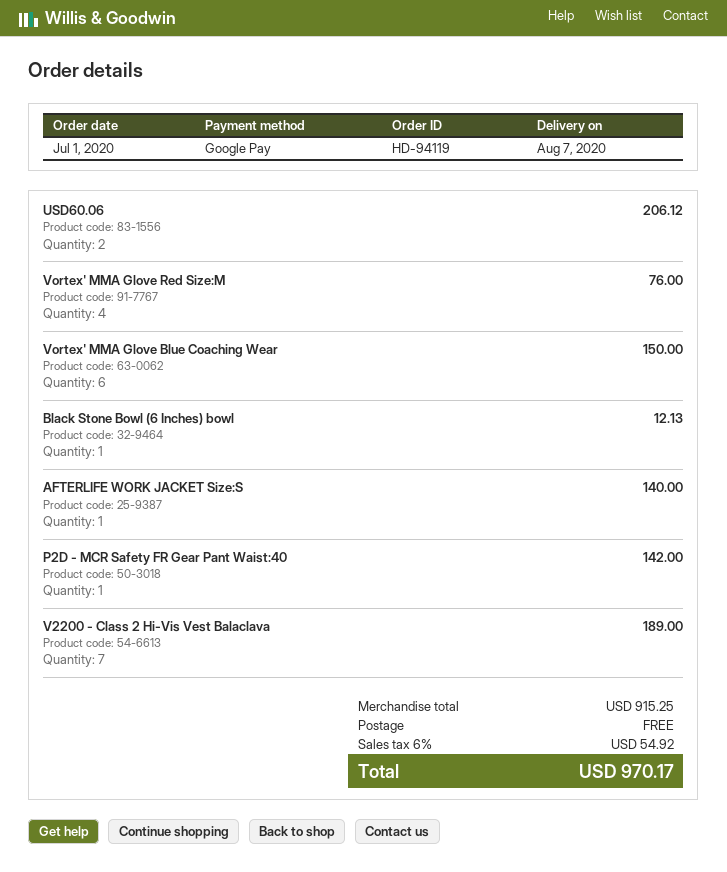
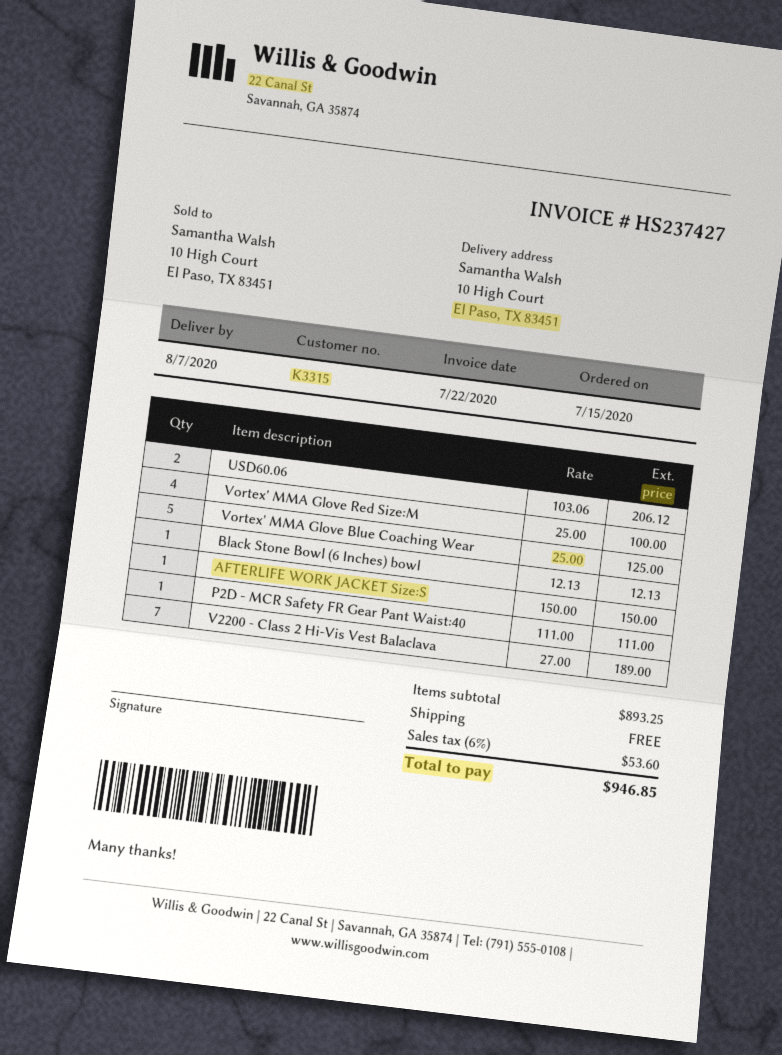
order date: 2020-07-01 -> 2020-07-15
Vortex' MMA Glove Red Size:M: 4 for 76.00 -> 4 for 100.00
Vortex' MMA Glove Blue Coaching Wear: 6 for 150.00 -> 5 for 125.00
AFTERLIFE WORK JACKET Size:S: 1 for 140.00 -> 1 for 150.00
P2D - MCR Safety FR Gear Pant Waist:40: 1 for 142.00 -> 1 for 111.00
subtotal: 915.25 -> 893.25
tax: 6% = 54.92 -> 6% = 53.60
total: 970.17 -> 946.85

